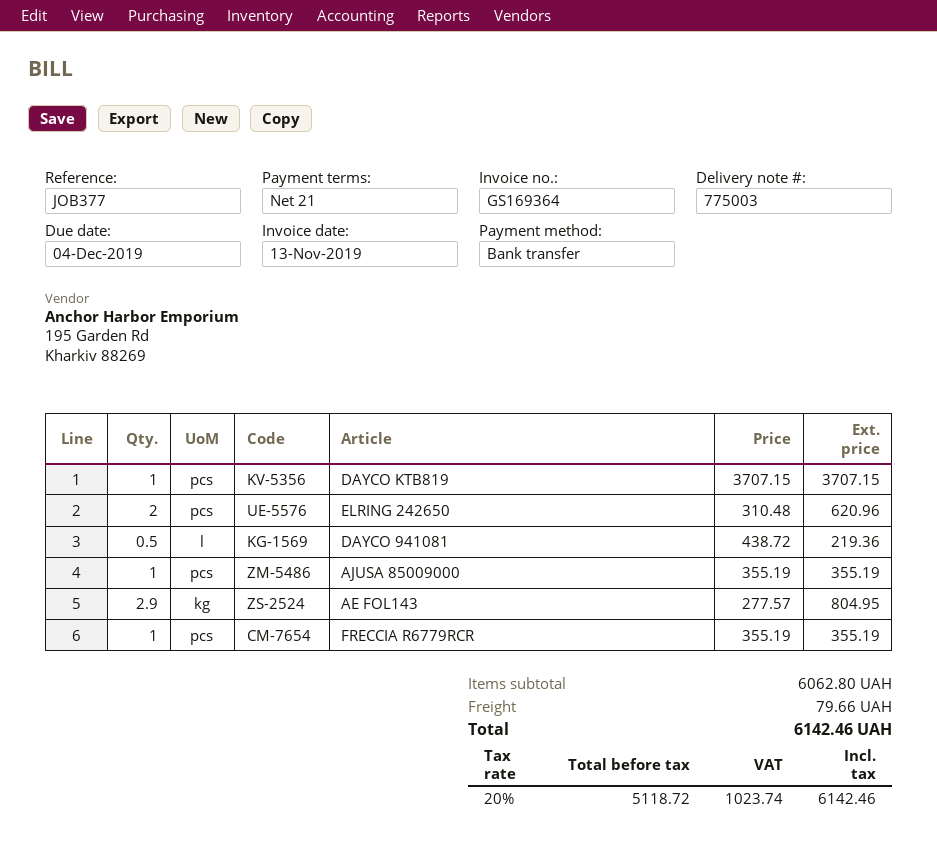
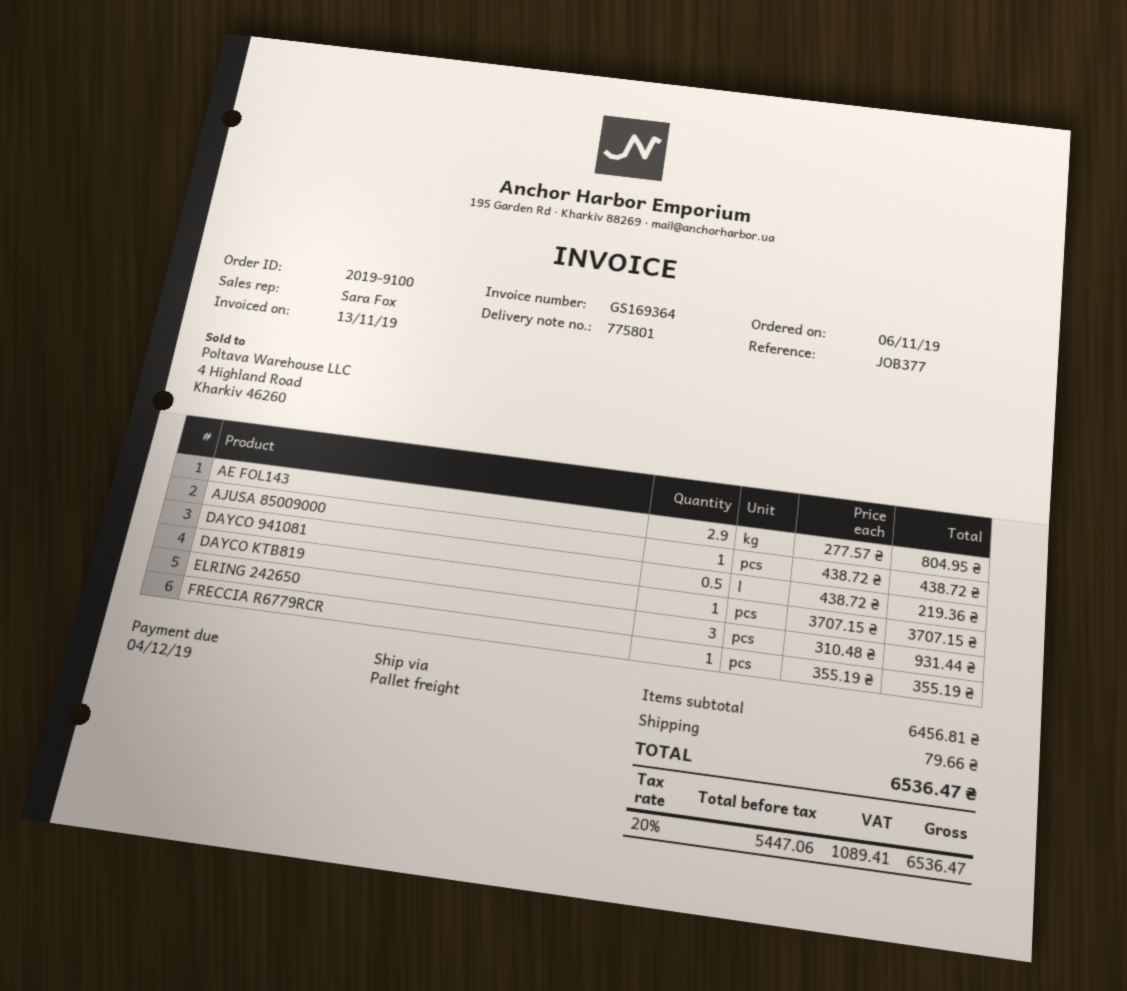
delivery note number: 775003 -> 775801
ELRING 242650: 2 x 310.48 = 620.96 -> 3 x 310.48 = 931.44
AJUSA 85009000: 1 x 355.19 = 355.19 -> 1 x 438.72 = 438.72
subtotal: 6062.80 -> 6456.81
net: 5118.72 -> 5447.06
tax: 20% = 1023.74 -> 20% = 1089.41
total: 6142.46 -> 6536.47

